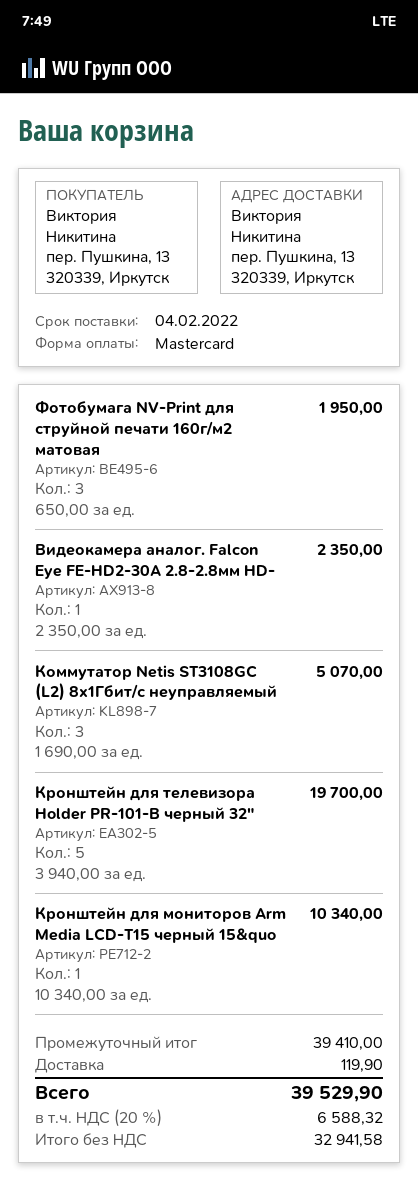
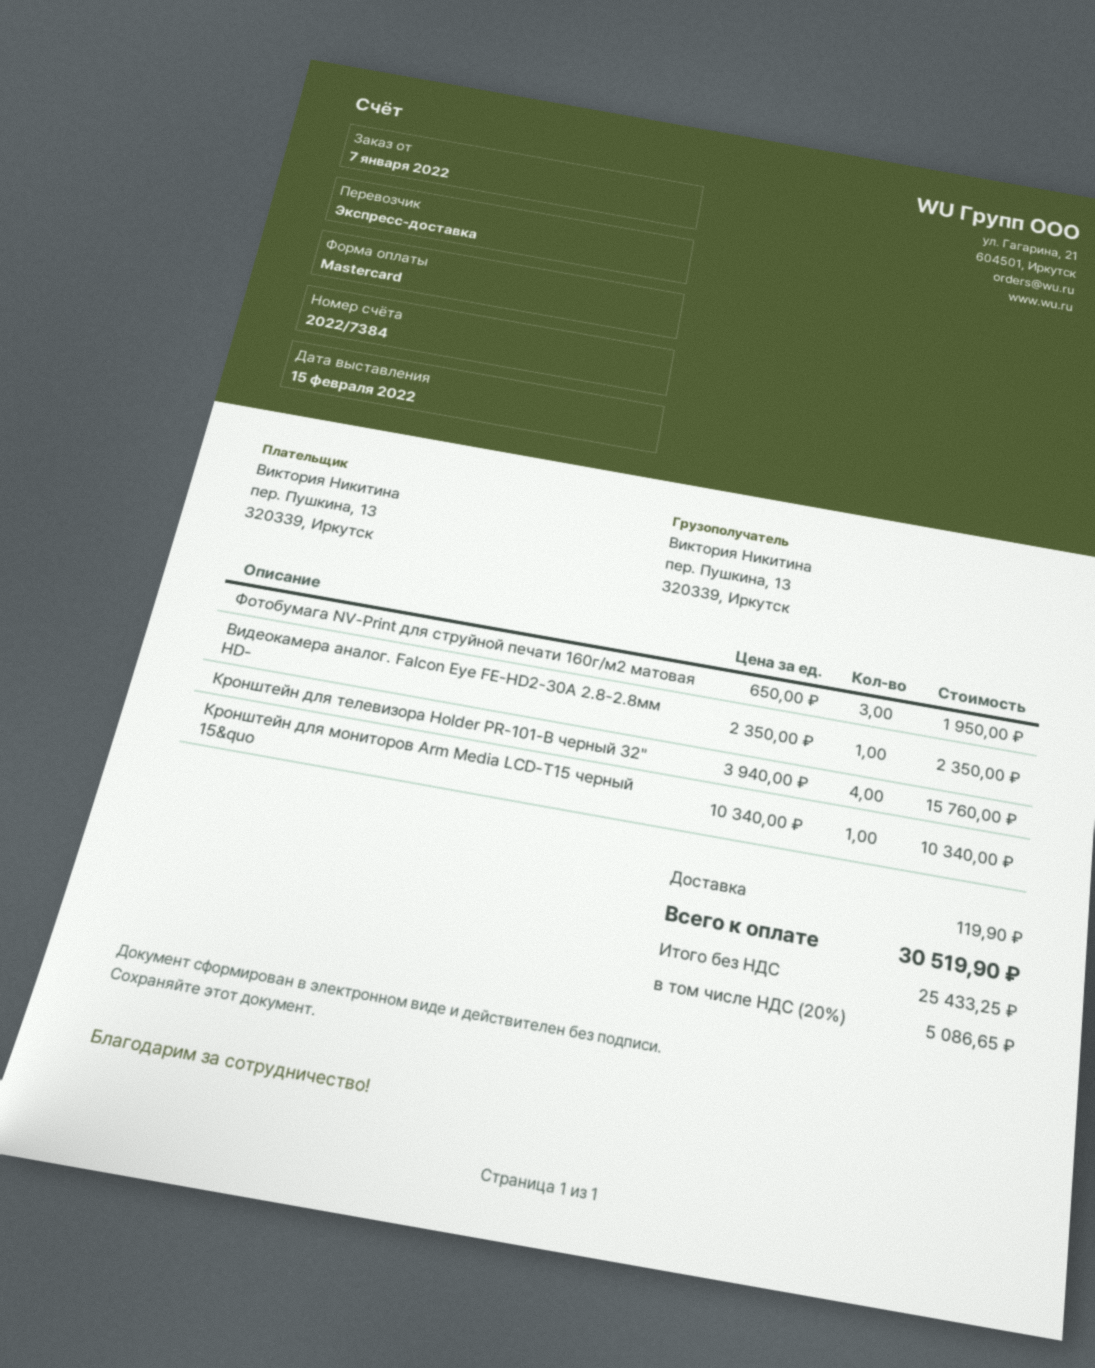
Коммутатор Netis ST3108GC (L2) 8x1Гбит/с неуправляемый: 3 x 1690.00 = 5070.00 -> none
Кронштейн для телевизора Holder PR-101-B черный 32": 5 x 3940.00 = 19700.00 -> 4 x 3940.00 = 15760.00
net: 32941.58 -> 25433.25
tax: 20% = 6588.32 -> 20% = 5086.65
total: 39529.90 -> 30519.90

